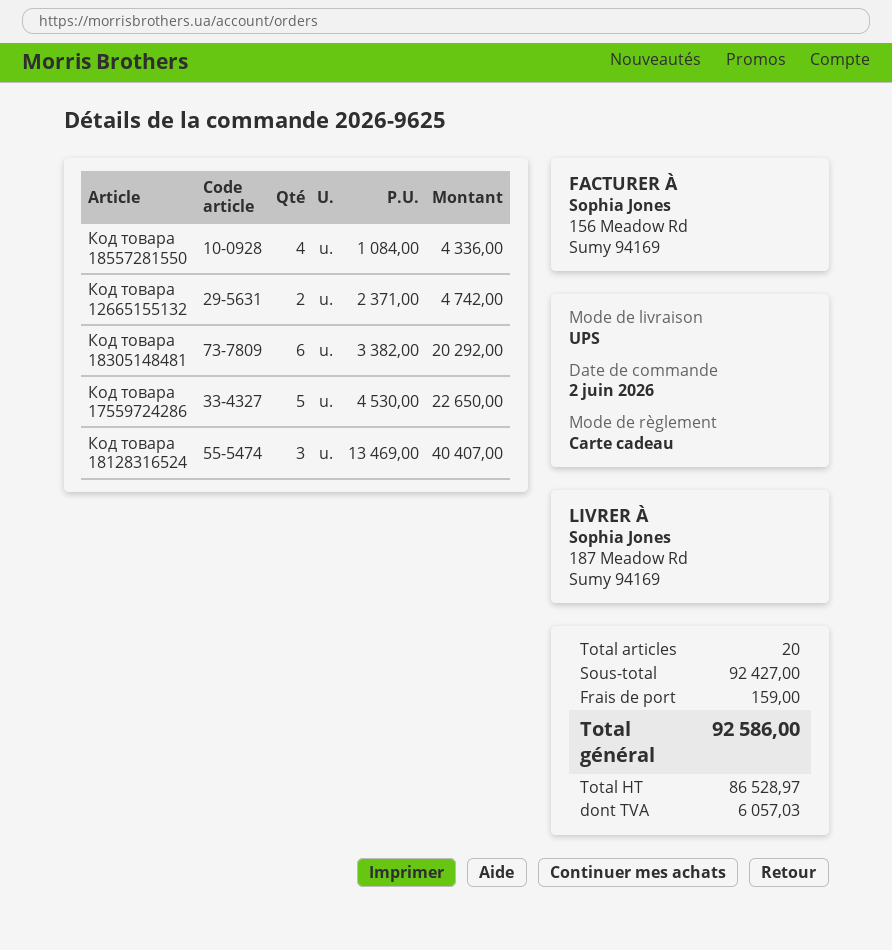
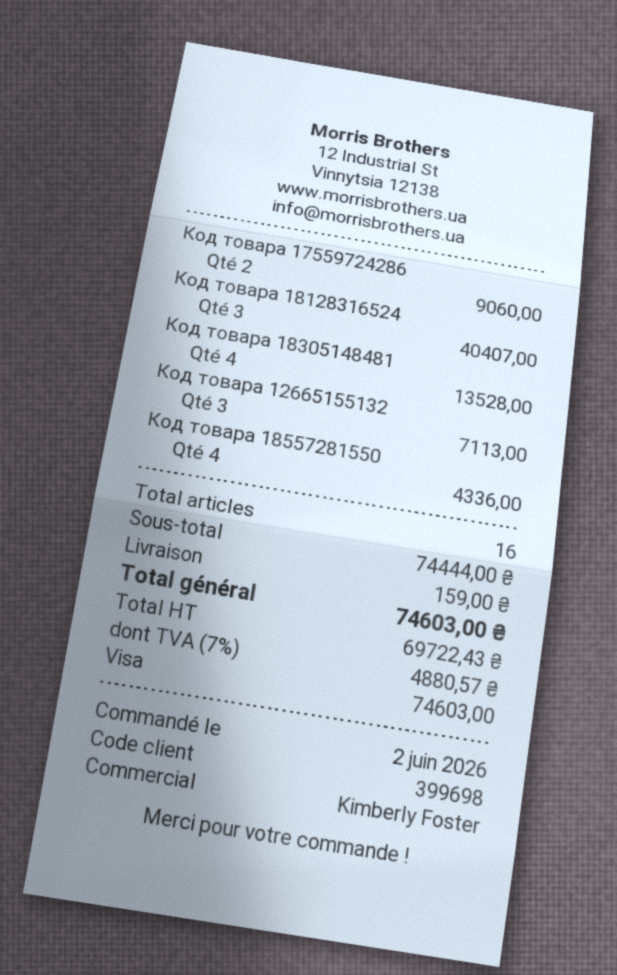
payment method: gift card -> Visa
Код товара 12665155132: 2 for 4742.00 -> 3 for 7113.00
Код товара 18305148481: 6 for 20292.00 -> 4 for 13528.00
Код товара 17559724286: 5 for 22650.00 -> 2 for 9060.00
total quantity: 20 -> 16
subtotal: 92427.00 -> 74444.00
net: 86528.97 -> 69722.43
tax: 6057.03 -> 4880.57
total: 92586.00 -> 74603.00

